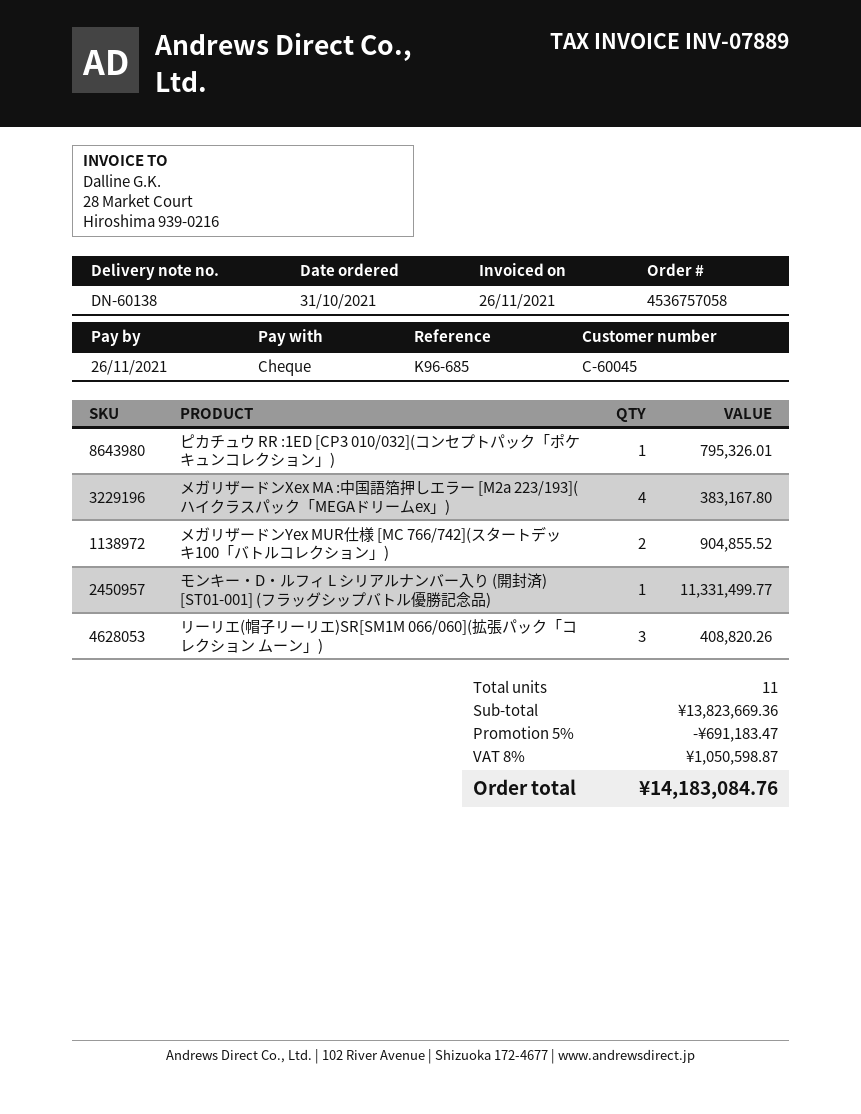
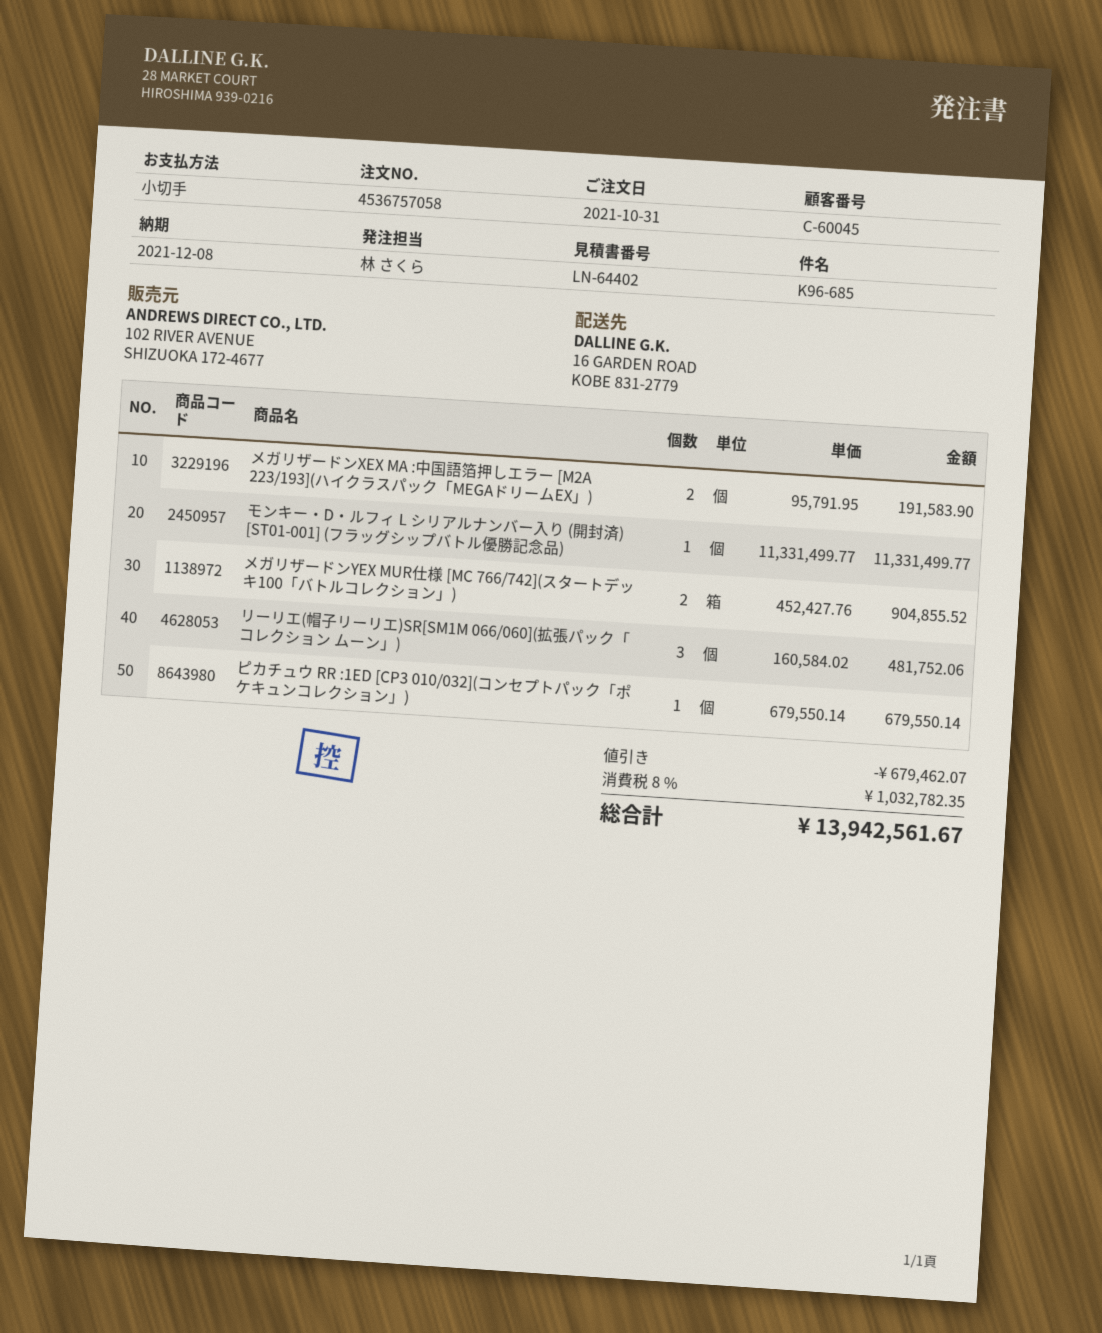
ピカチュウ RR :1ED [CP3 010/032](コンセプトパック「ポケキュンコレクション」): 1 for 795326.01 -> 1 for 679550.14
メガリザードンXex MA :中国語箔押しエラー [M2a 223/193](ハイクラスパック「MEGAドリームex」): 4 for 383167.80 -> 2 for 191583.90
リーリエ(帽子リーリエ)SR[SM1M 066/060](拡張パック「コレクション ムーン」): 3 for 408820.26 -> 3 for 481752.06
discount: 691183.47 -> 679462.07
tax: 8% = 1050598.87 -> 8% = 1032782.35
total: 14183084.76 -> 13942561.67

